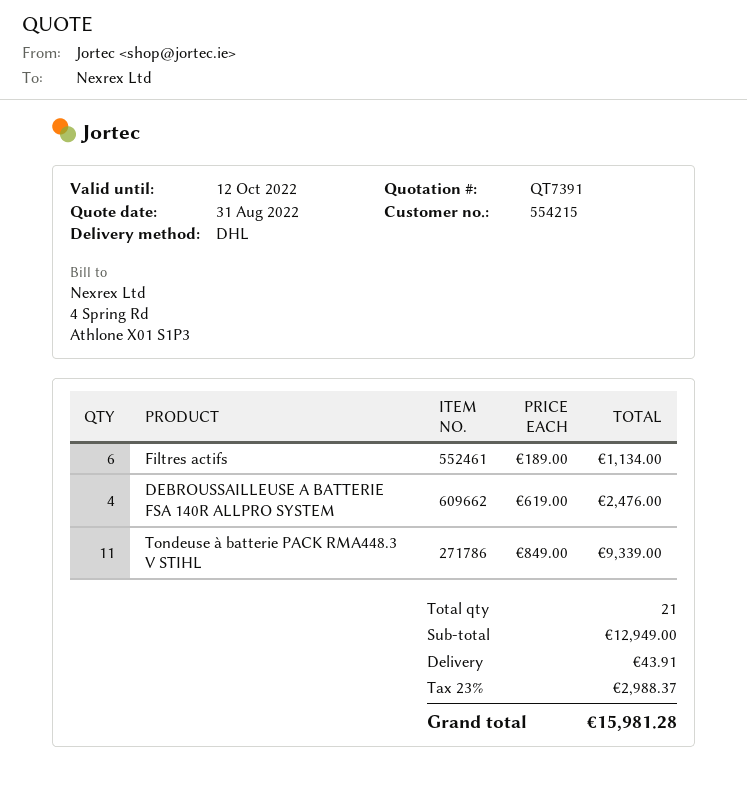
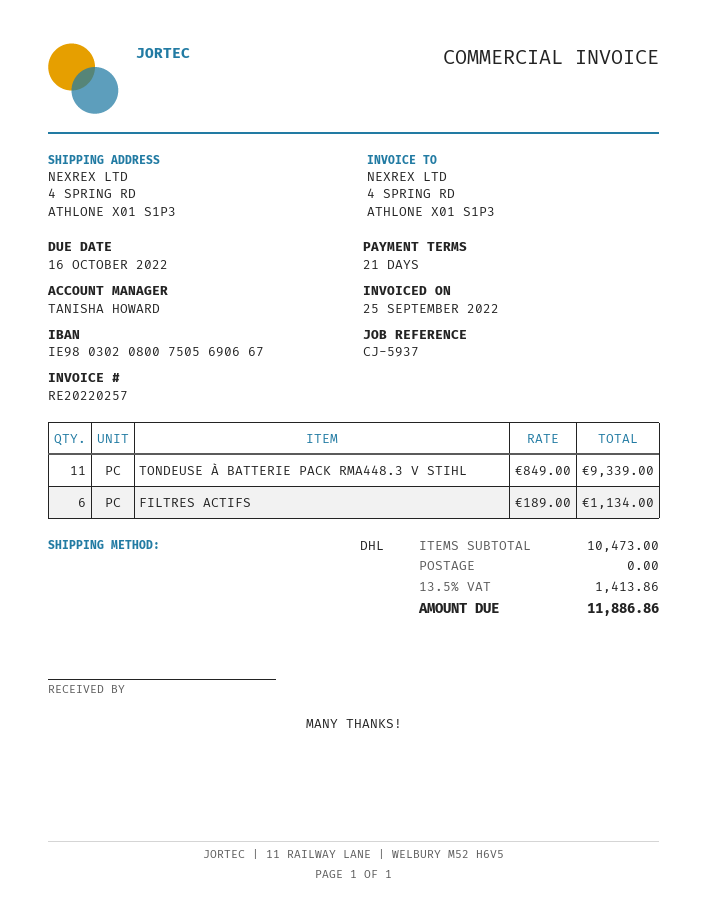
DEBROUSSAILLEUSE A BATTERIE FSA 140R ALLPRO SYSTEM: 4 x 619.00 = 2476.00 -> none
subtotal: 12949.00 -> 10473.00
shipping: 43.91 -> 0.00
tax: 23% = 2988.37 -> 13.5% = 1413.86
total: 15981.28 -> 11886.86

